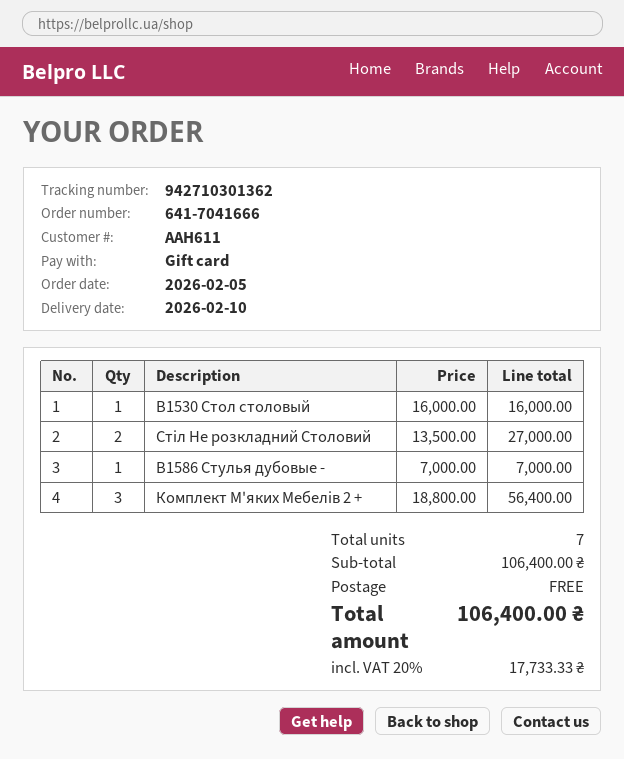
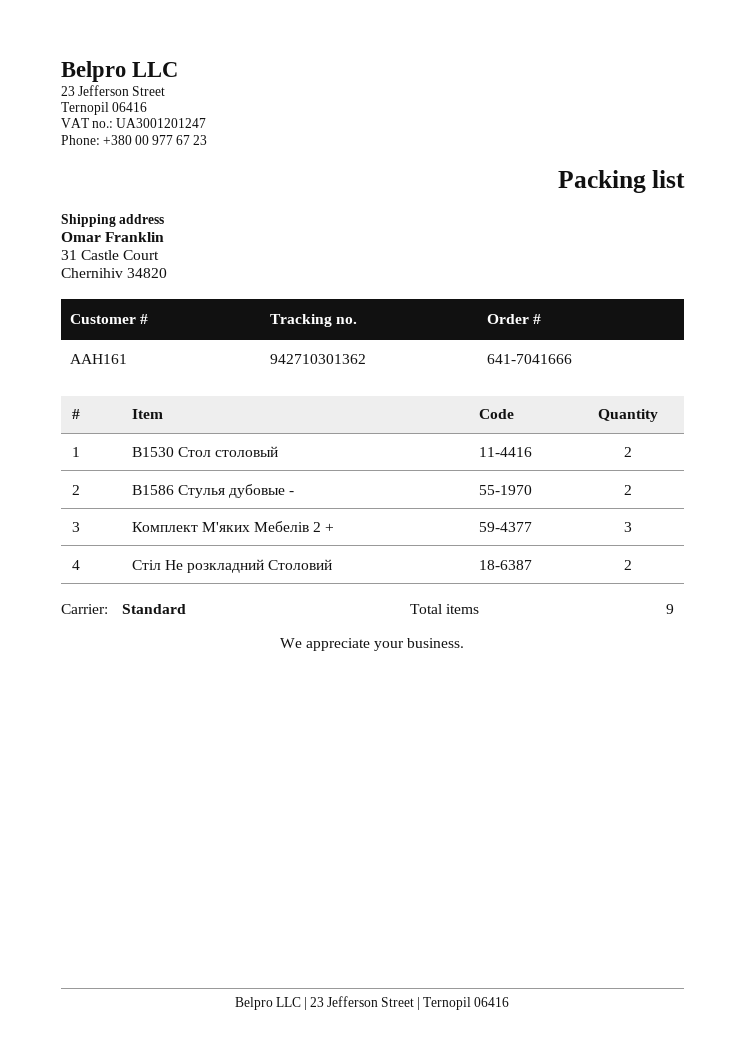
customer number: AAH611 -> AAH161
В1530 Стол столовый: 1 -> 2
В1586 Стулья дубовые -: 1 -> 2
total quantity: 7 -> 9

